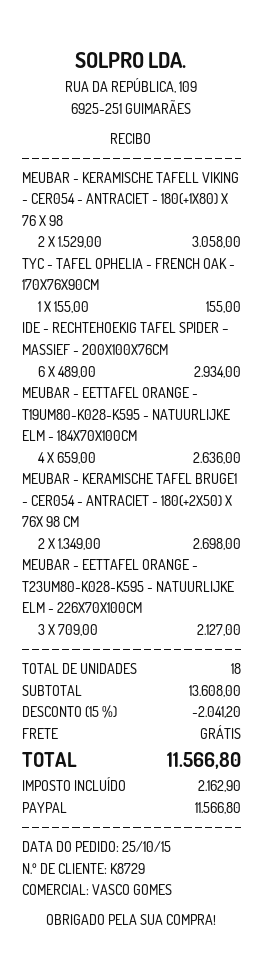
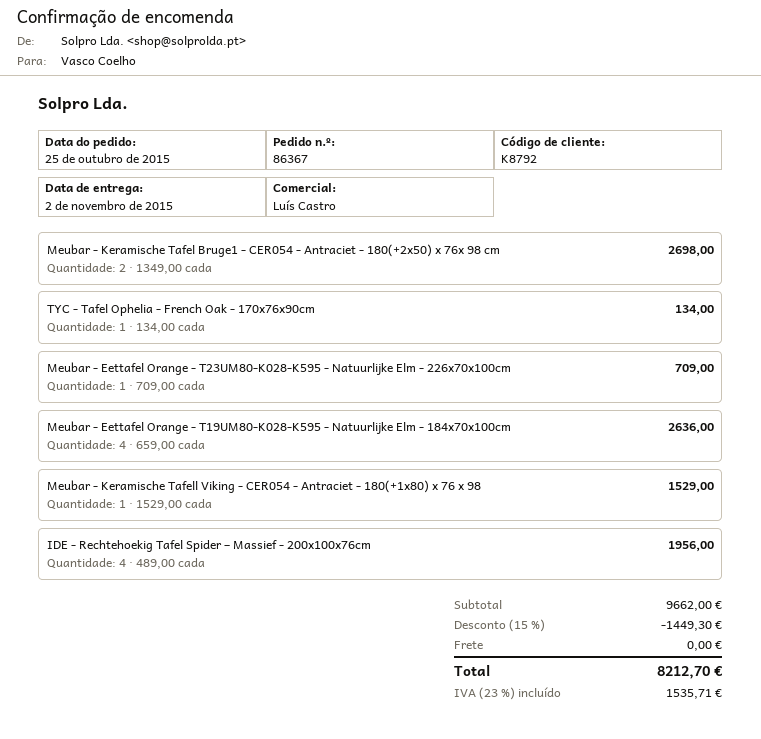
customer number: K8729 -> K8792
sales rep: VASCO GOMES -> Luís Castro
MEUBAR - KERAMISCHE TAFELL VIKING - CER054 - ANTRACIET - 180(+1X80) X 76 X 98: 2 x 1529.00 = 3058.00 -> 1 x 1529.00 = 1529.00
TYC - TAFEL OPHELIA - FRENCH OAK - 170X76X90CM: 1 x 155.00 = 155.00 -> 1 x 134.00 = 134.00
IDE - RECHTEHOEKIG TAFEL SPIDER – MASSIEF - 200X100X76CM: 6 x 489.00 = 2934.00 -> 4 x 489.00 = 1956.00
MEUBAR - EETTAFEL ORANGE - T23UM80-K028-K595 - NATUURLIJKE ELM - 226X70X100CM: 3 x 709.00 = 2127.00 -> 1 x 709.00 = 709.00
subtotal: 13608.00 -> 9662.00
discount: 15% = 2041.20 -> 15% = 1449.30
tax: 2162.90 -> 1535.71
total: 11566.80 -> 8212.70

